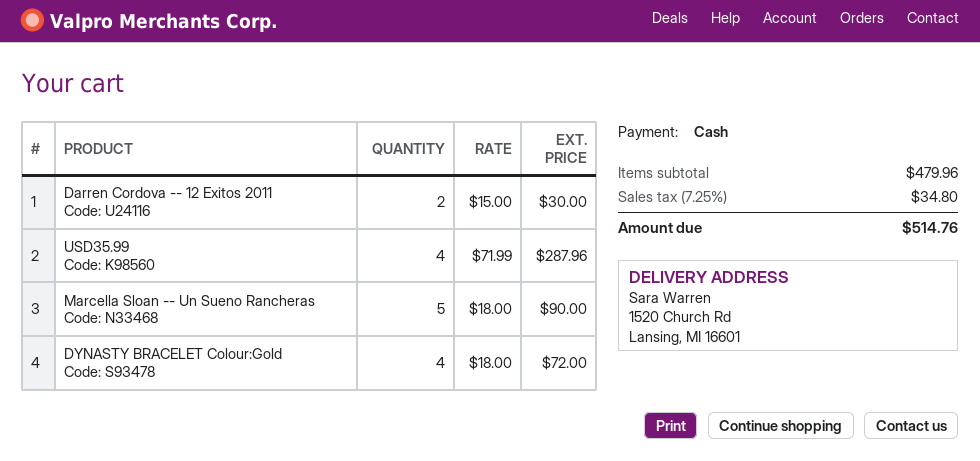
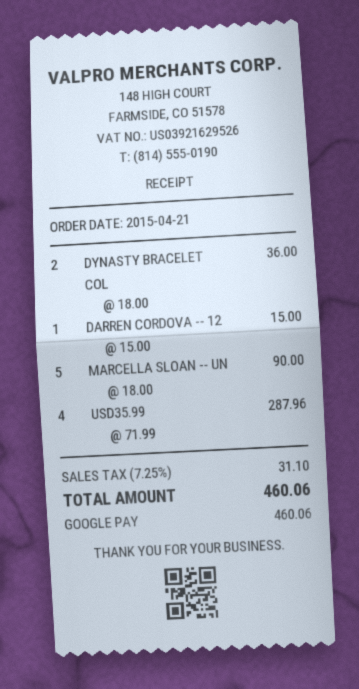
payment method: cash -> Google Pay
Darren Cordova -- 12 Exitos 2011: 2 x 15.00 = 30.00 -> 1 x 15.00 = 15.00
DYNASTY BRACELET Colour:Gold: 4 x 18.00 = 72.00 -> 2 x 18.00 = 36.00
tax: 7.25% = 34.80 -> 7.25% = 31.10
total: 514.76 -> 460.06

